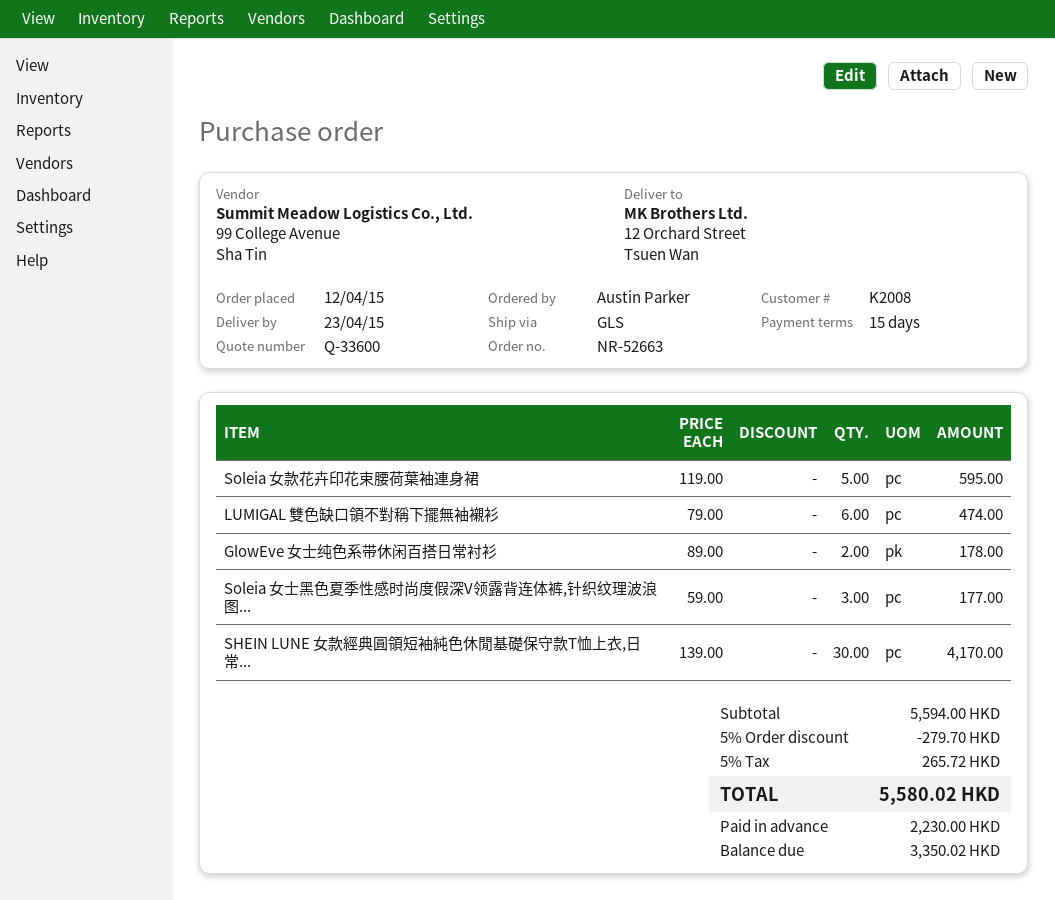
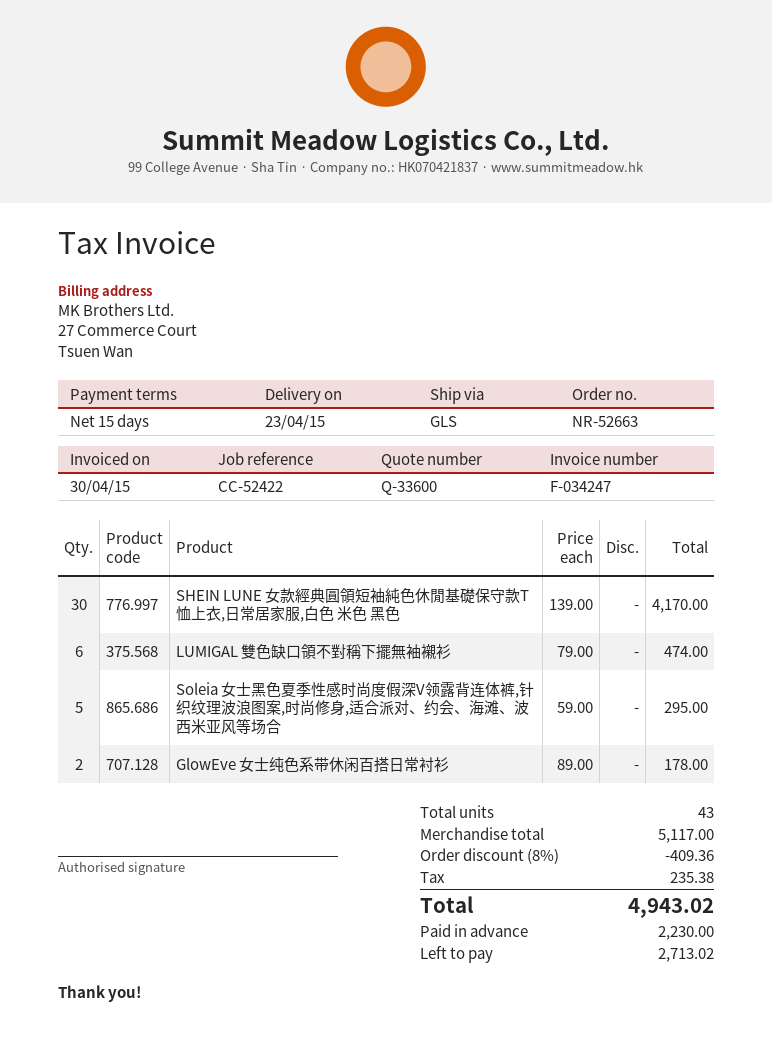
Soleia 女款花卉印花束腰荷葉袖連身裙: 5 x 119.00 = 595.00 -> none
Soleia 女士黑色夏季性感时尚度假深V领露背连体裤,针织纹理波浪图...: 3 x 59.00 = 177.00 -> 5 x 59.00 = 295.00
subtotal: 5594.00 -> 5117.00
discount: 5% = 279.70 -> 8% = 409.36
tax: 265.72 -> 235.38
total: 5580.02 -> 4943.02
balance: 3350.02 -> 2713.02

